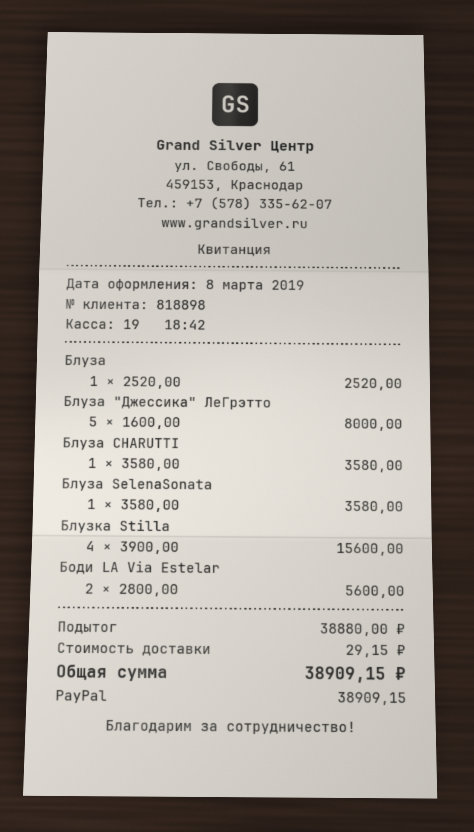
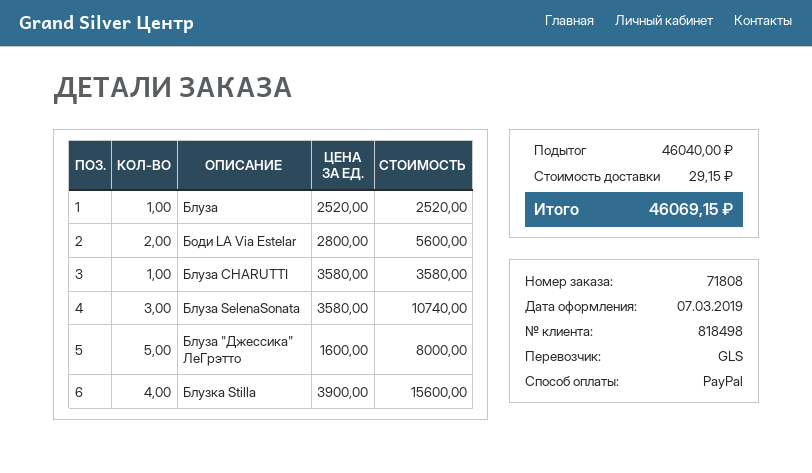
order date: 2019-03-08 -> 2019-03-07
customer number: 818898 -> 818498
Блуза SelenaSonata: 1 x 3580.00 = 3580.00 -> 3 x 3580.00 = 10740.00
subtotal: 38880.00 -> 46040.00
total: 38909.15 -> 46069.15

